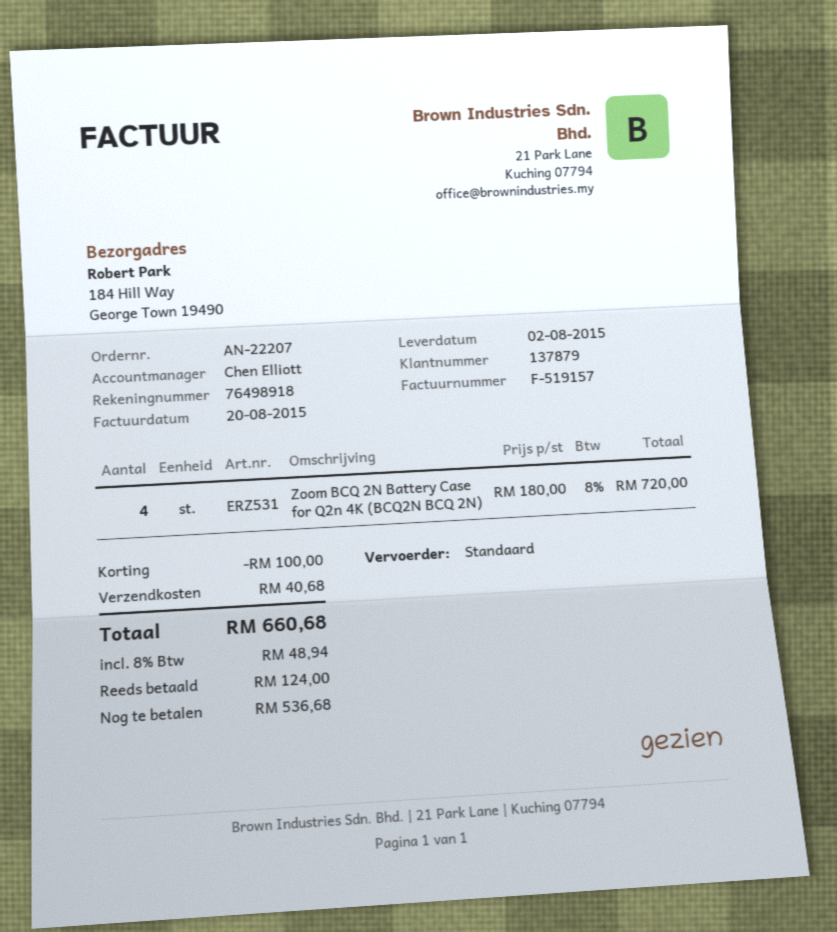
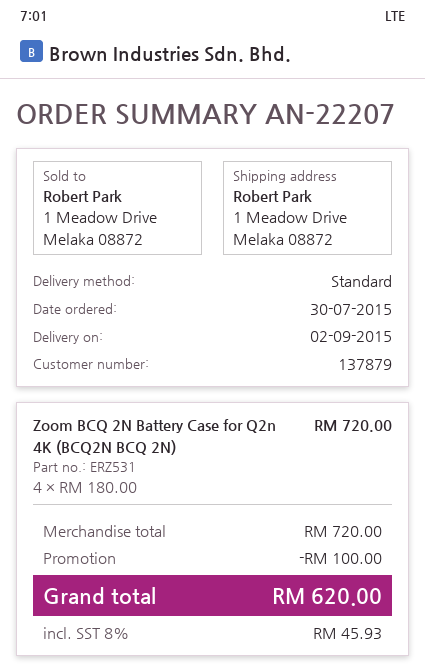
delivery date: 2015-08-02 -> 2015-09-02
ship to: 184 Hill Way, George Town 19490 -> 1 Meadow Drive, Melaka 08872
shipping: 40.68 -> none
tax: 8% = 48.94 -> 8% = 45.93
total: 660.68 -> 620.00

